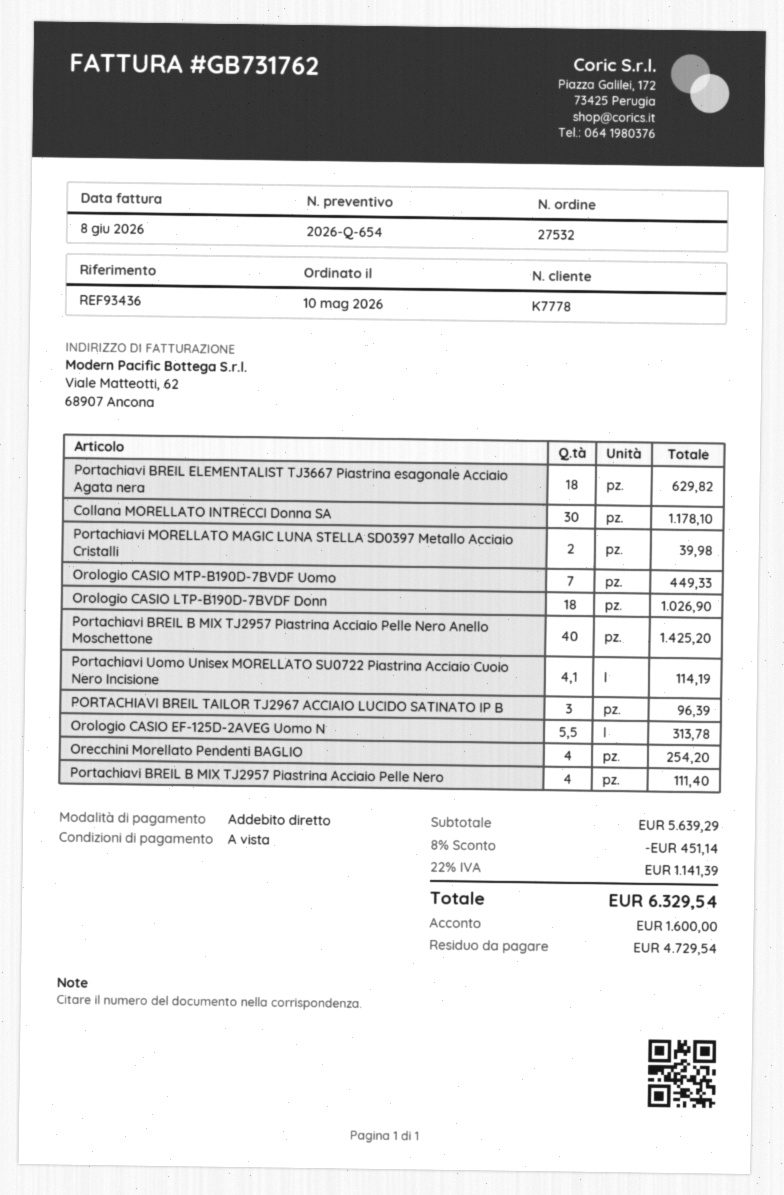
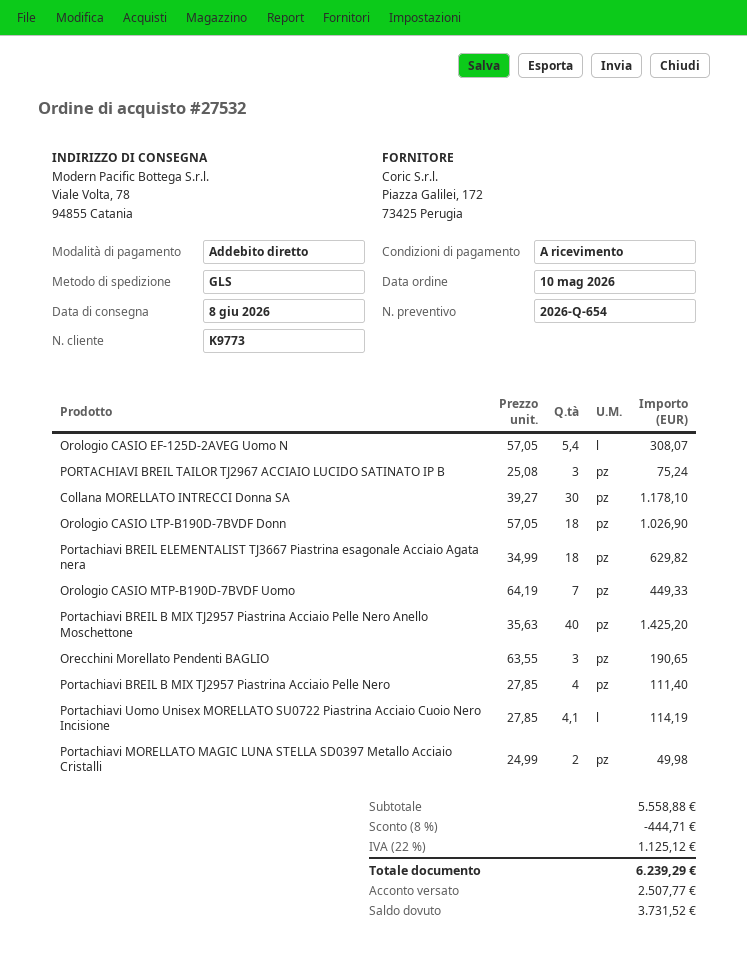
customer number: K7778 -> K9773
Portachiavi MORELLATO MAGIC LUNA STELLA SD0397 Metallo Acciaio Cristalli: 2 for 39.98 -> 2 for 49.98
PORTACHIAVI BREIL TAILOR TJ2967 ACCIAIO LUCIDO SATINATO IP B: 3 for 96.39 -> 3 for 75.24
Orologio CASIO EF-125D-2AVEG Uomo N: 5.5 for 313.78 -> 5.4 for 308.07
Orecchini Morellato Pendenti BAGLIO: 4 for 254.20 -> 3 for 190.65
subtotal: 5639.29 -> 5558.88
discount: 8% = 451.14 -> 8% = 444.71
tax: 22% = 1141.39 -> 22% = 1125.12
total: 6329.54 -> 6239.29
deposit: 1600.00 -> 2507.77
balance: 4729.54 -> 3731.52

